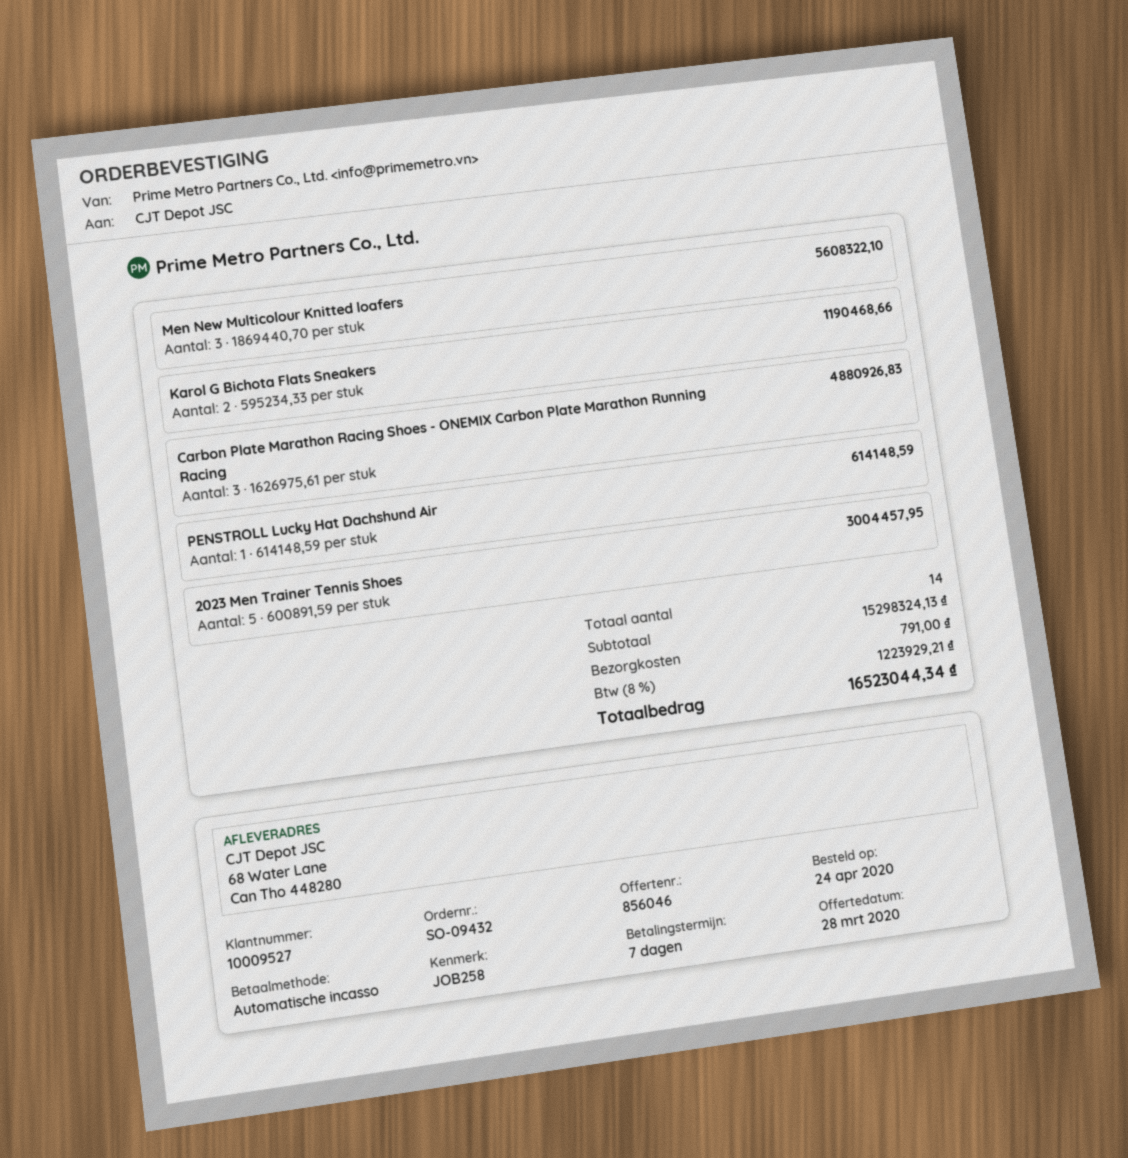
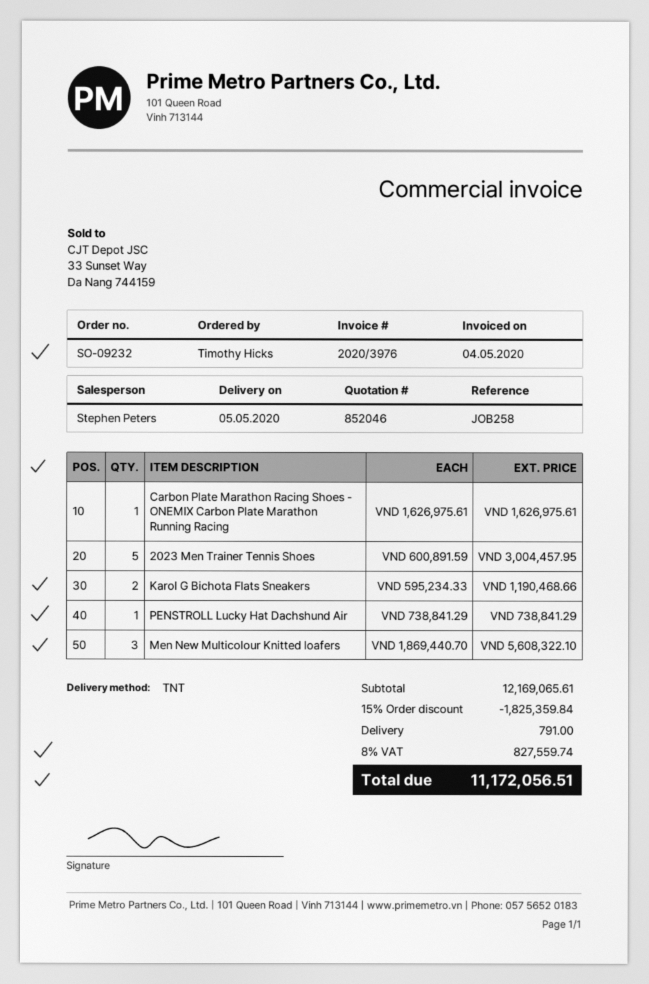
quote number: 856046 -> 852046
order number: SO-09432 -> SO-09232
Carbon Plate Marathon Racing Shoes - ONEMIX Carbon Plate Marathon Running Racing: 3 x 1626975.61 = 4880926.83 -> 1 x 1626975.61 = 1626975.61
PENSTROLL Lucky Hat Dachshund Air: 1 x 614148.59 = 614148.59 -> 1 x 738841.29 = 738841.29
subtotal: 15298324.13 -> 12169065.61
discount: none -> 15% = 1825359.84
tax: 8% = 1223929.21 -> 8% = 827559.74
total: 16523044.34 -> 11172056.51

